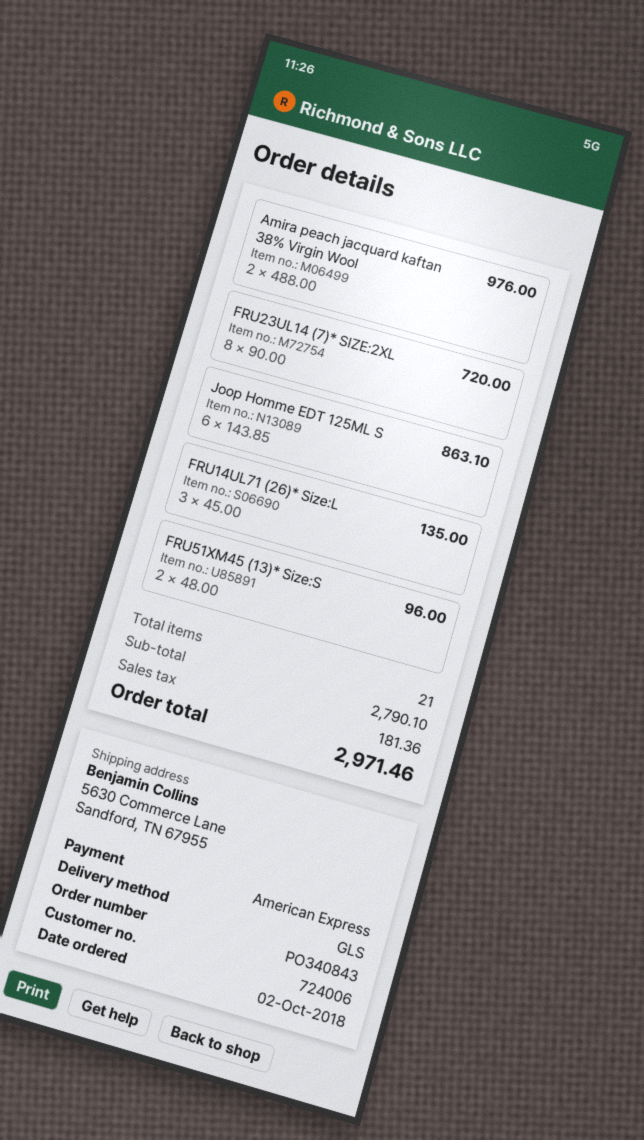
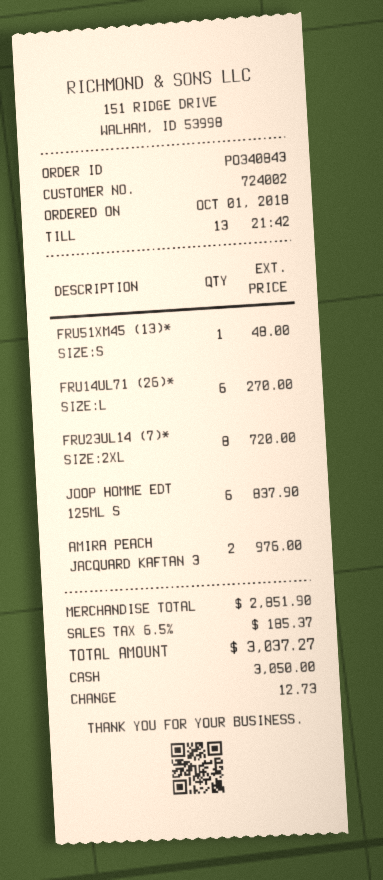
order date: 2018-10-02 -> 2018-10-01
customer number: 724006 -> 724002
payment method: American Express -> cash
Joop Homme EDT 125ML S: 6 for 863.10 -> 6 for 837.90
FRU14UL71 (26)* Size:L: 3 for 135.00 -> 6 for 270.00
FRU51XM45 (13)* Size:S: 2 for 96.00 -> 1 for 48.00
subtotal: 2790.10 -> 2851.90
tax: 181.36 -> 185.37
total: 2971.46 -> 3037.27

